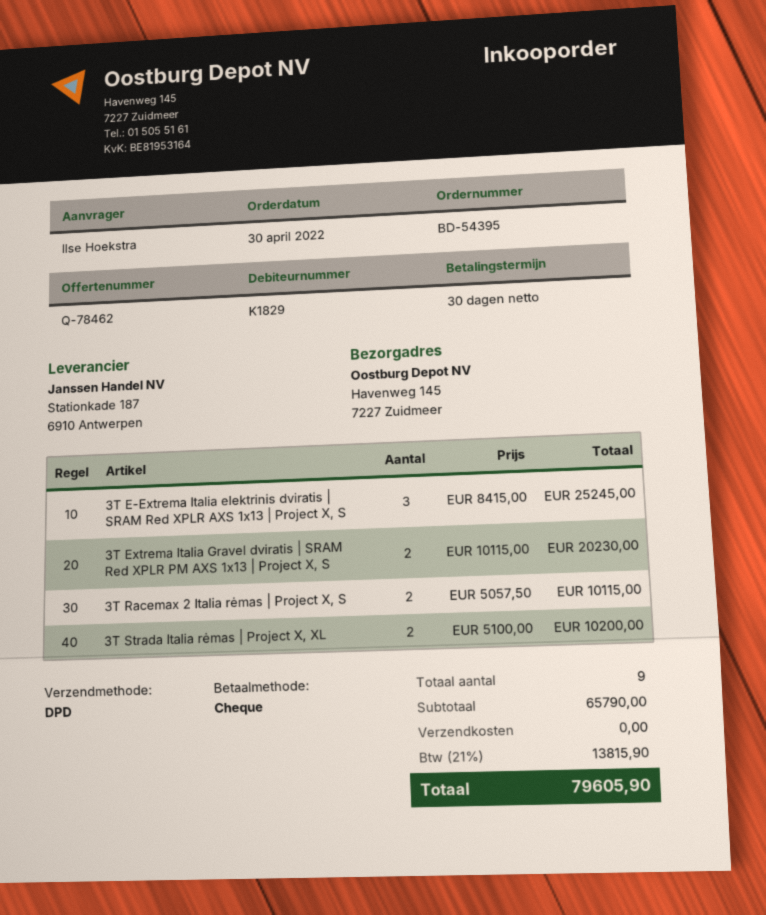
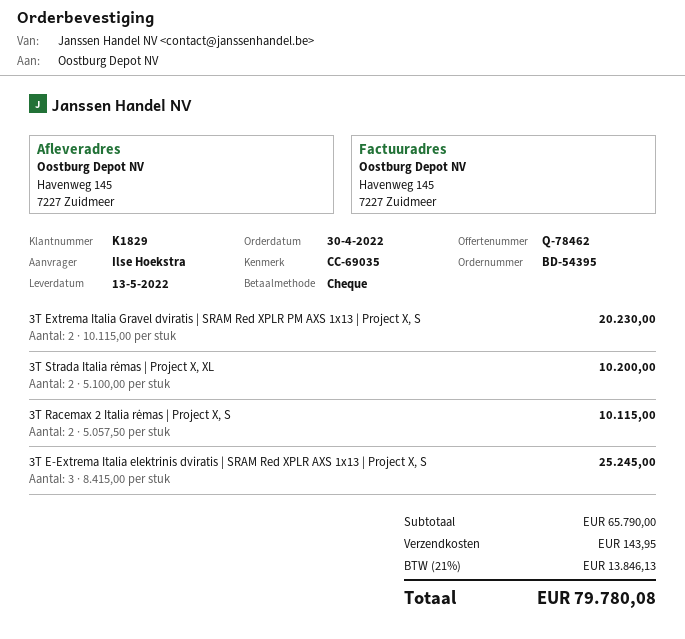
shipping: 0.00 -> 143.95
tax: 21% = 13815.90 -> 21% = 13846.13
total: 79605.90 -> 79780.08

